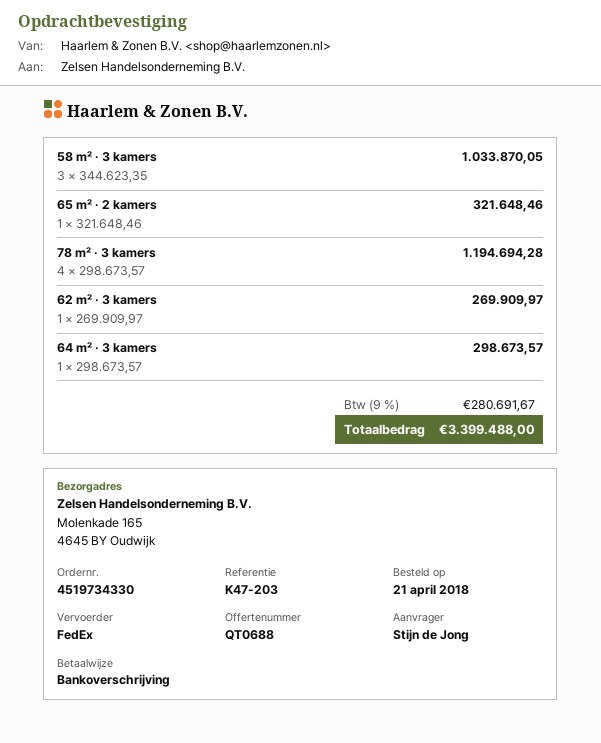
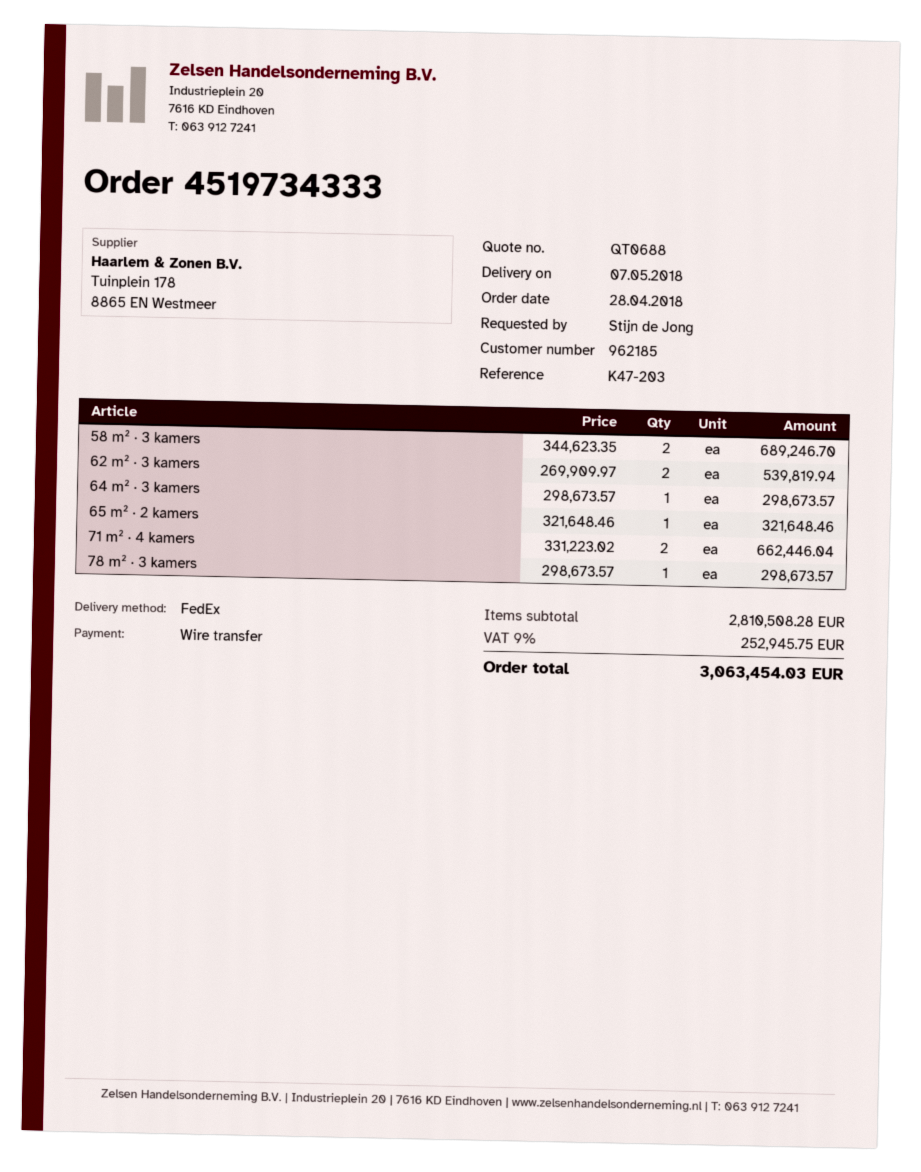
order number: 4519734330 -> 4519734333
order date: 2018-04-21 -> 2018-04-28
58 m² · 3 kamers: 3 x 344623.35 = 1033870.05 -> 2 x 344623.35 = 689246.70
78 m² · 3 kamers: 4 x 298673.57 = 1194694.28 -> 1 x 298673.57 = 298673.57
62 m² · 3 kamers: 1 x 269909.97 = 269909.97 -> 2 x 269909.97 = 539819.94
71 m² · 4 kamers: none -> 2 x 331223.02 = 662446.04
tax: 9% = 280691.67 -> 9% = 252945.75
total: 3399488.00 -> 3063454.03

